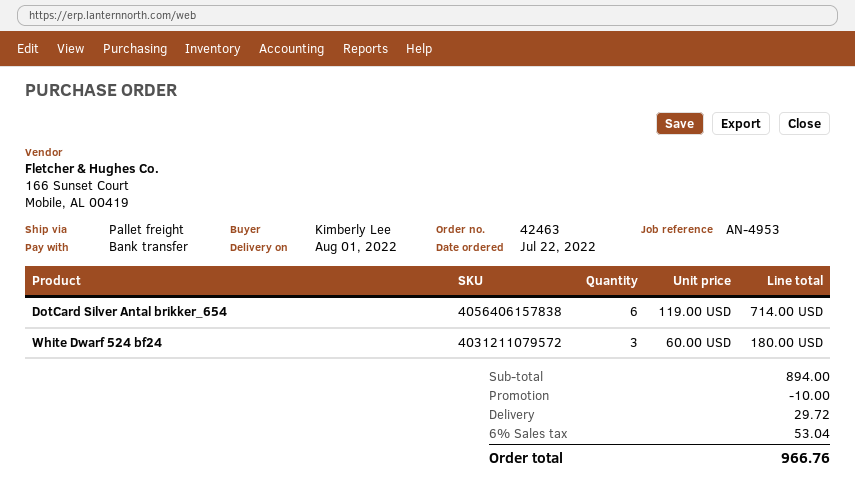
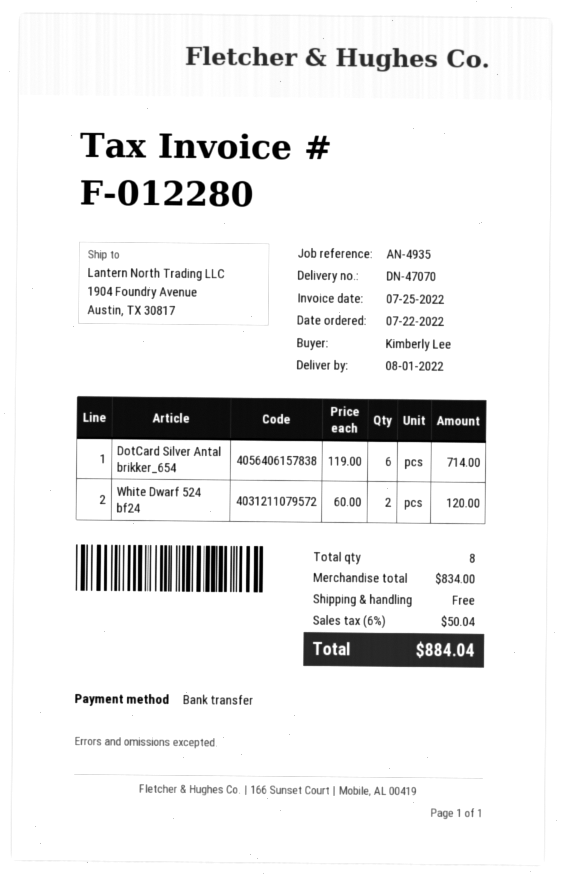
reference: AN-4953 -> AN-4935
White Dwarf 524 bf24: 3 x 60.00 = 180.00 -> 2 x 60.00 = 120.00
subtotal: 894.00 -> 834.00
discount: 10.00 -> none
shipping: 29.72 -> 0.00
tax: 6% = 53.04 -> 6% = 50.04
total: 966.76 -> 884.04

